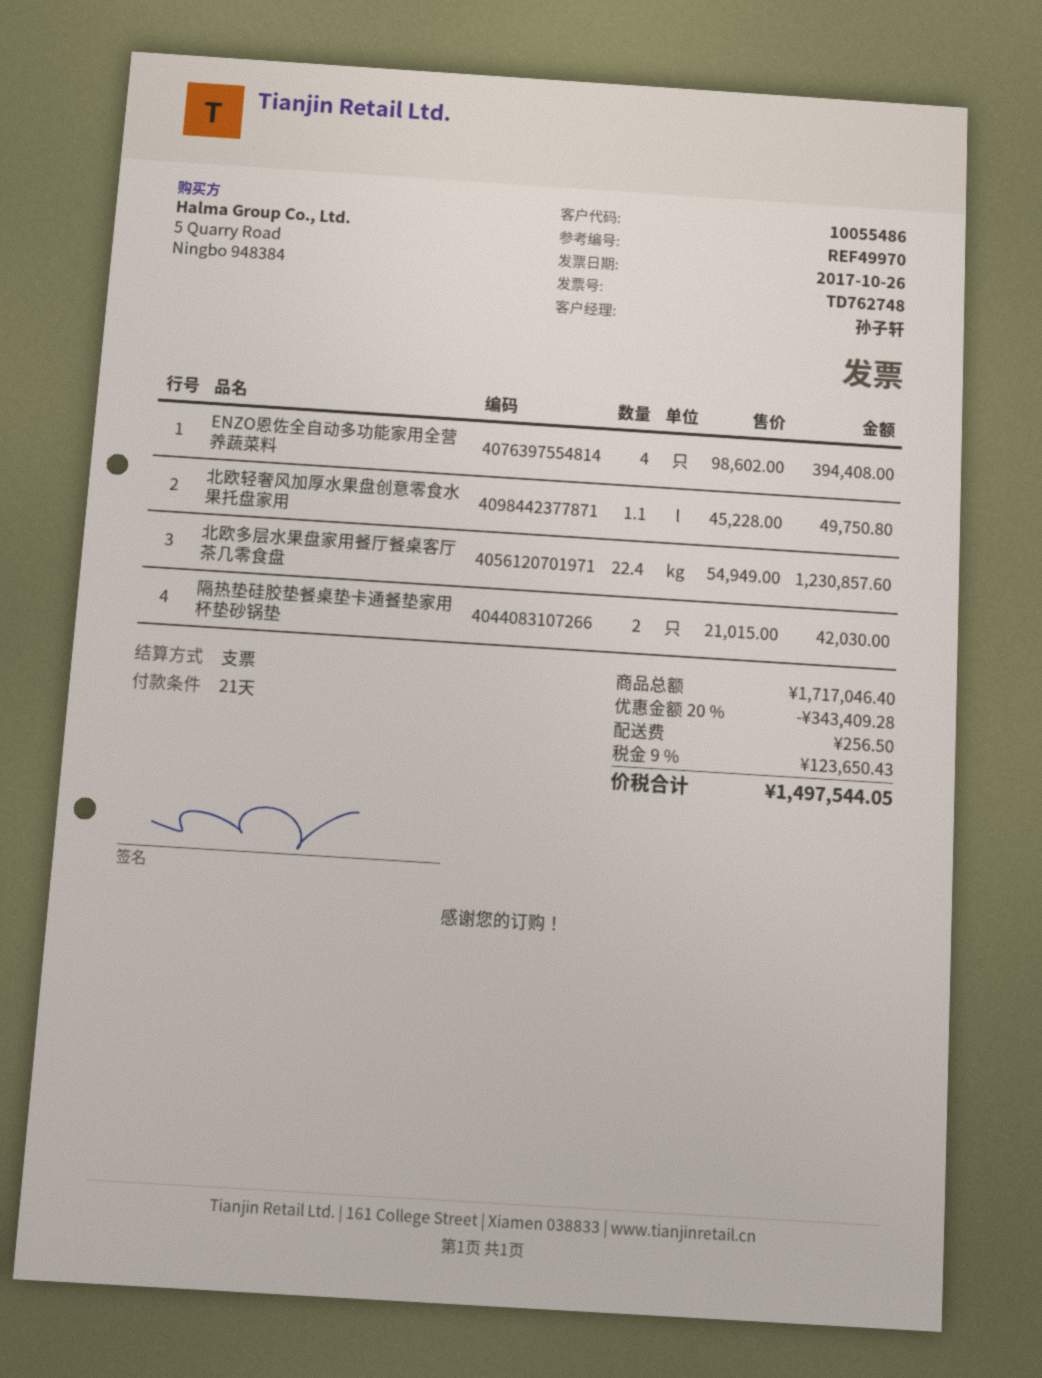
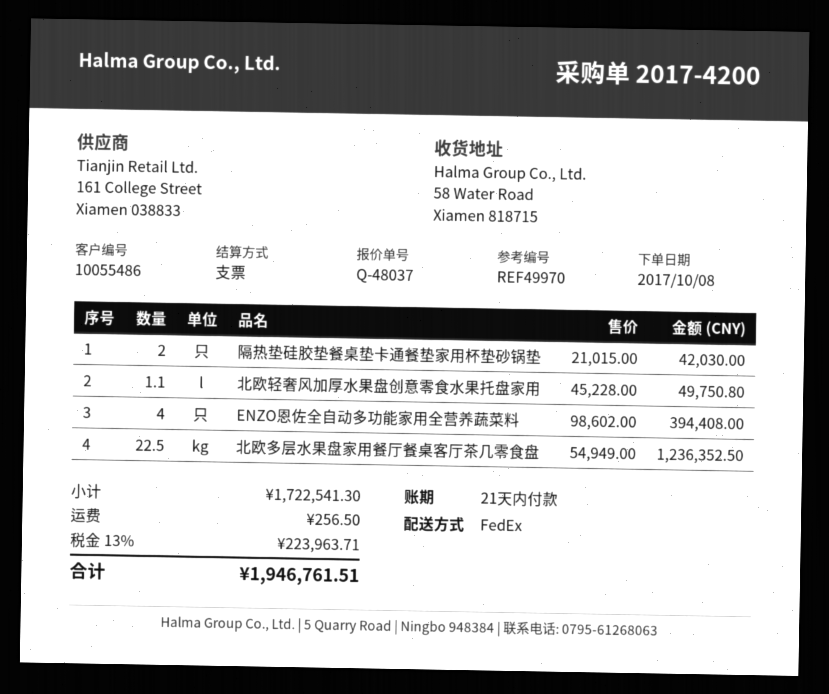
北欧多层水果盘家用餐厅餐桌客厅茶几零食盘: 22.4 x 54949.00 = 1230857.60 -> 22.5 x 54949.00 = 1236352.50
subtotal: 1717046.40 -> 1722541.30
discount: 20% = 343409.28 -> none
tax: 9% = 123650.43 -> 13% = 223963.71
total: 1497544.05 -> 1946761.51

